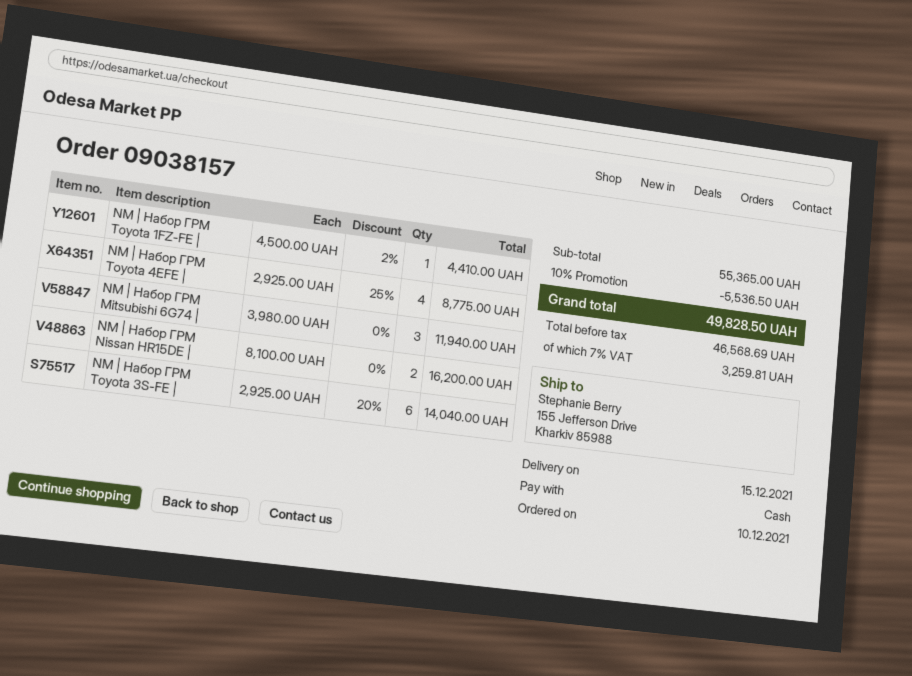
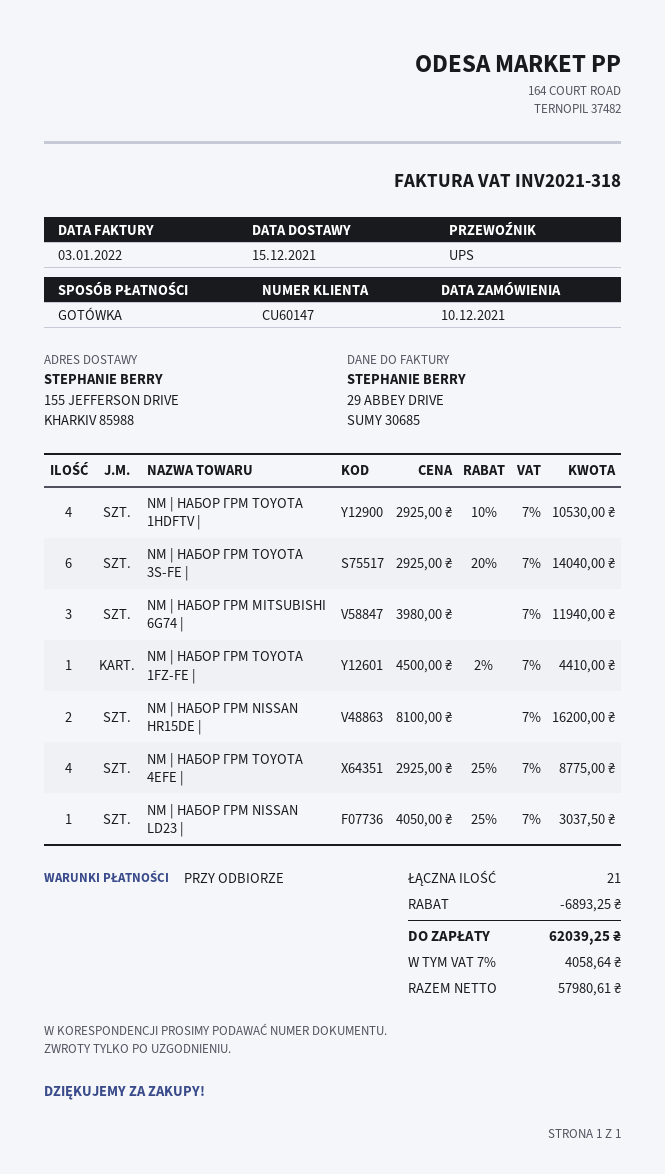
NM | НАБОР ГРМ TOYOTA 1HDFTV |: none -> 4 x 2925.00 - 10% = 10530.00
NM | НАБОР ГРМ NISSAN LD23 |: none -> 1 x 4050.00 - 25% = 3037.50
discount: 5536.50 -> 6893.25
net: 46568.69 -> 57980.61
tax: 7% = 3259.81 -> 7% = 4058.64
total: 49828.50 -> 62039.25

